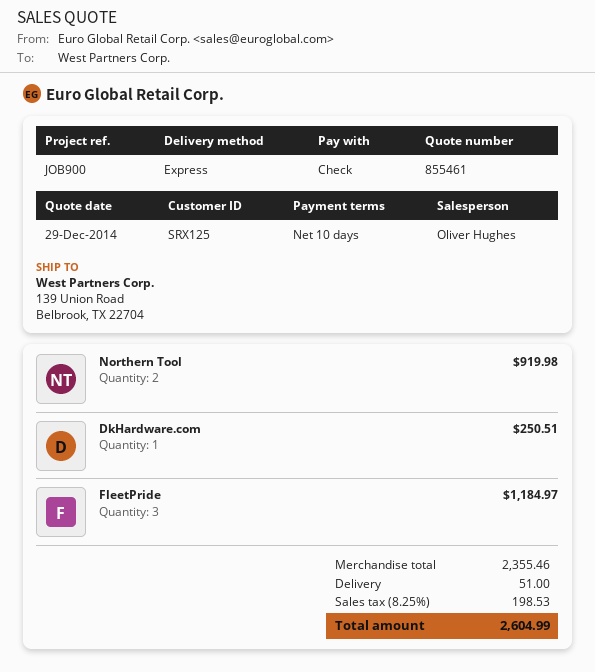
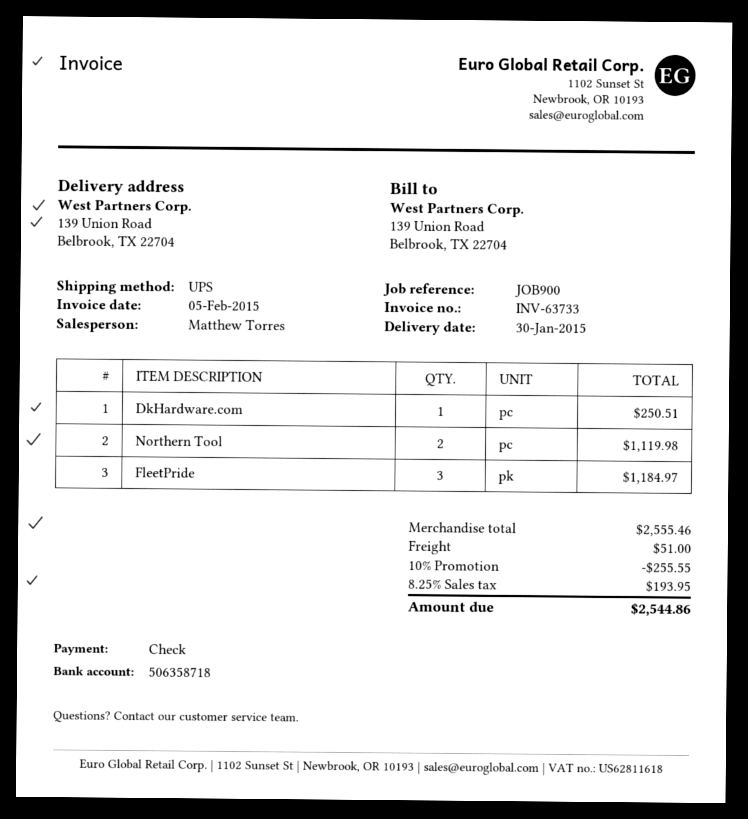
sales rep: Oliver Hughes -> Matthew Torres
shipping method: express -> UPS
Northern Tool: 2 for 919.98 -> 2 for 1119.98
subtotal: 2355.46 -> 2555.46
discount: none -> 10% = 255.55
tax: 8.25% = 198.53 -> 8.25% = 193.95
total: 2604.99 -> 2544.86

